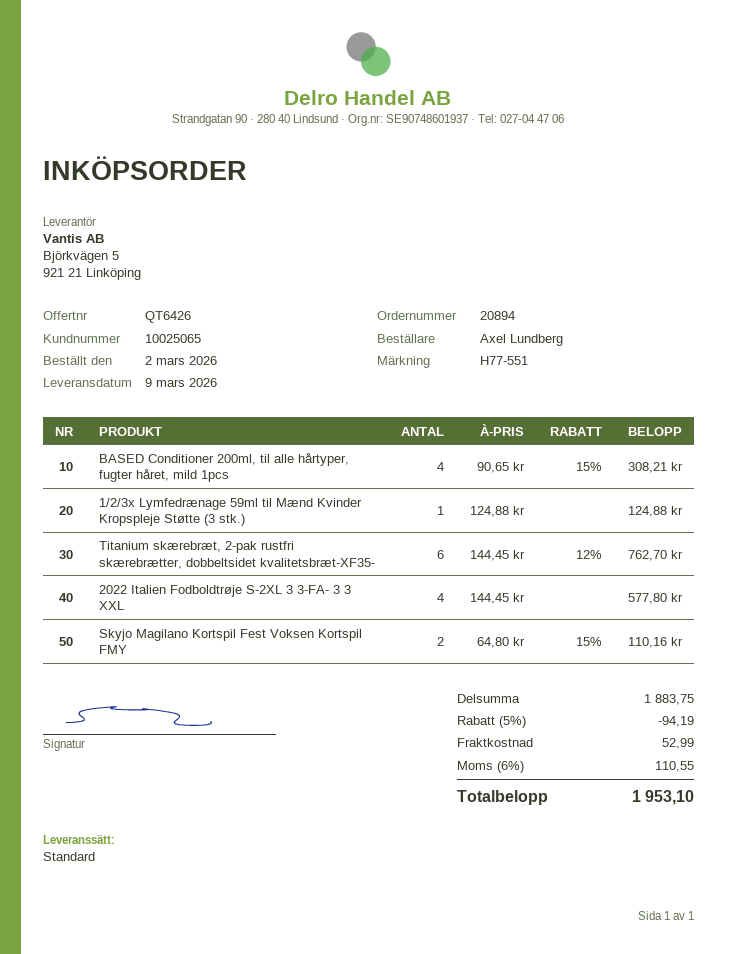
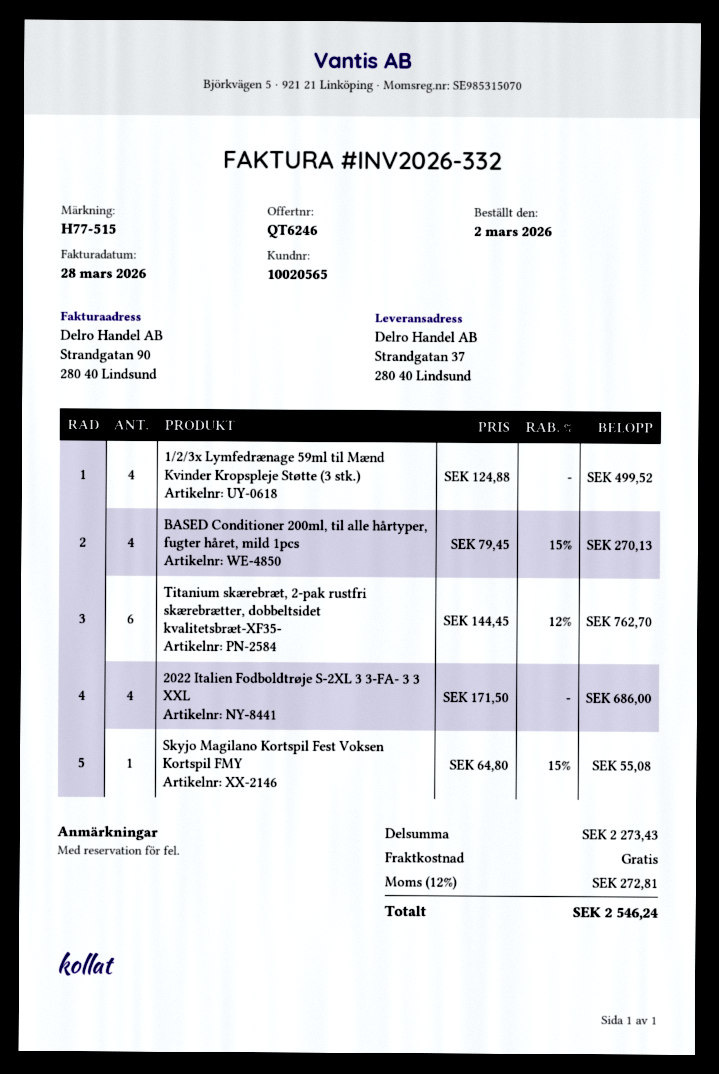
quote number: QT6426 -> QT6246
customer number: 10025065 -> 10020565
reference: H77-551 -> H77-515
BASED Conditioner 200ml, til alle hårtyper, fugter håret, mild 1pcs: 4 x 90.65 - 15% = 308.21 -> 4 x 79.45 - 15% = 270.13
1/2/3x Lymfedrænage 59ml til Mænd Kvinder Kropspleje Støtte (3 stk.): 1 x 124.88 = 124.88 -> 4 x 124.88 = 499.52
2022 Italien Fodboldtrøje S-2XL 3 3-FA- 3 3 XXL: 4 x 144.45 = 577.80 -> 4 x 171.50 = 686.00
Skyjo Magilano Kortspil Fest Voksen Kortspil FMY: 2 x 64.80 - 15% = 110.16 -> 1 x 64.80 - 15% = 55.08
subtotal: 1883.75 -> 2273.43
discount: 5% = 94.19 -> none
shipping: 52.99 -> 0.00
tax: 6% = 110.55 -> 12% = 272.81
total: 1953.10 -> 2546.24

